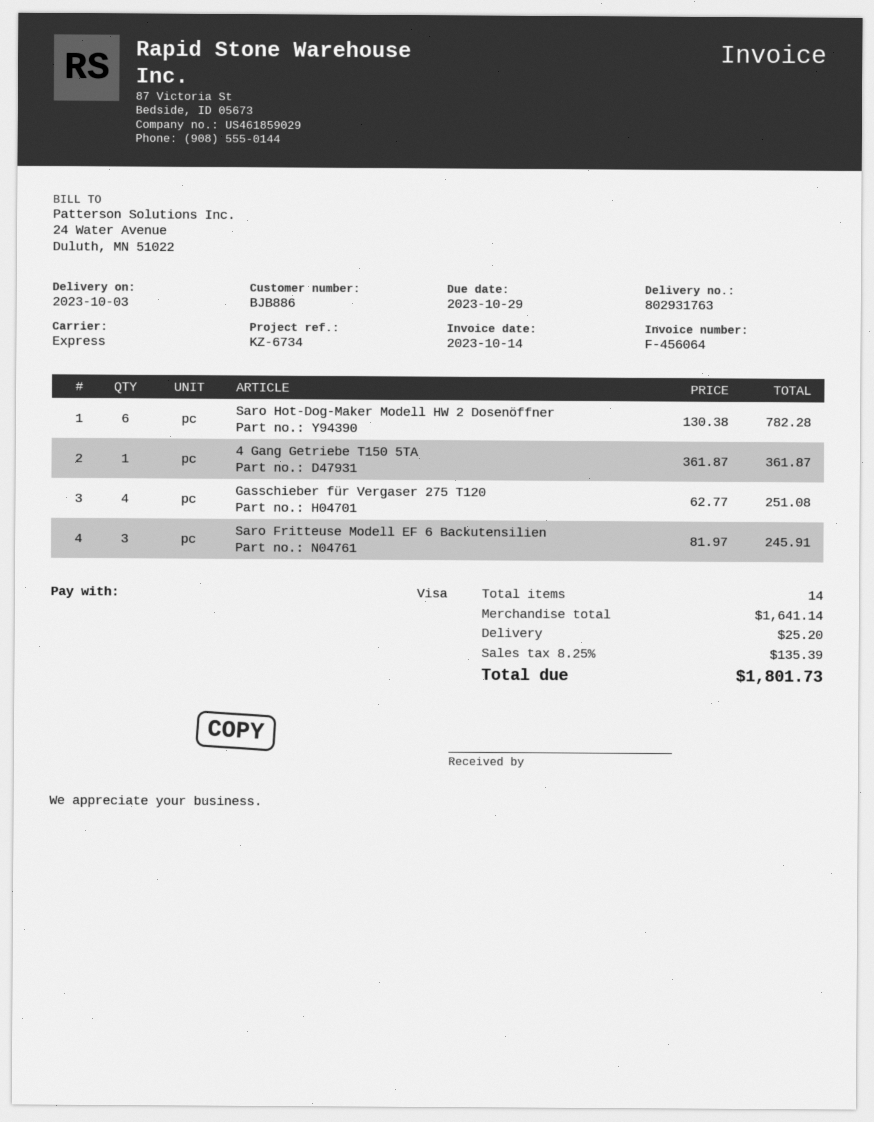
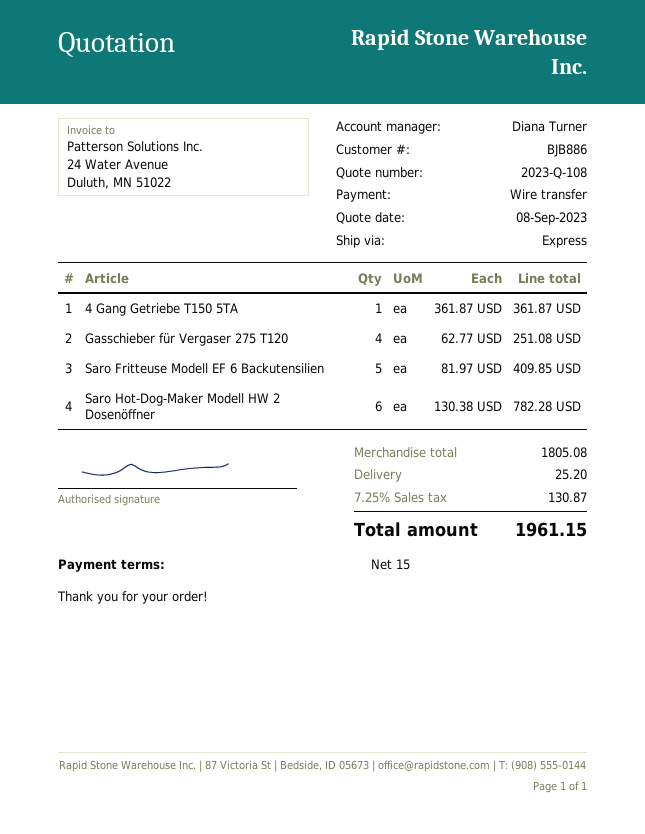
payment method: Visa -> bank transfer
Saro Fritteuse Modell EF 6 Backutensilien: 3 x 81.97 = 245.91 -> 5 x 81.97 = 409.85
subtotal: 1641.14 -> 1805.08
tax: 8.25% = 135.39 -> 7.25% = 130.87
total: 1801.73 -> 1961.15

